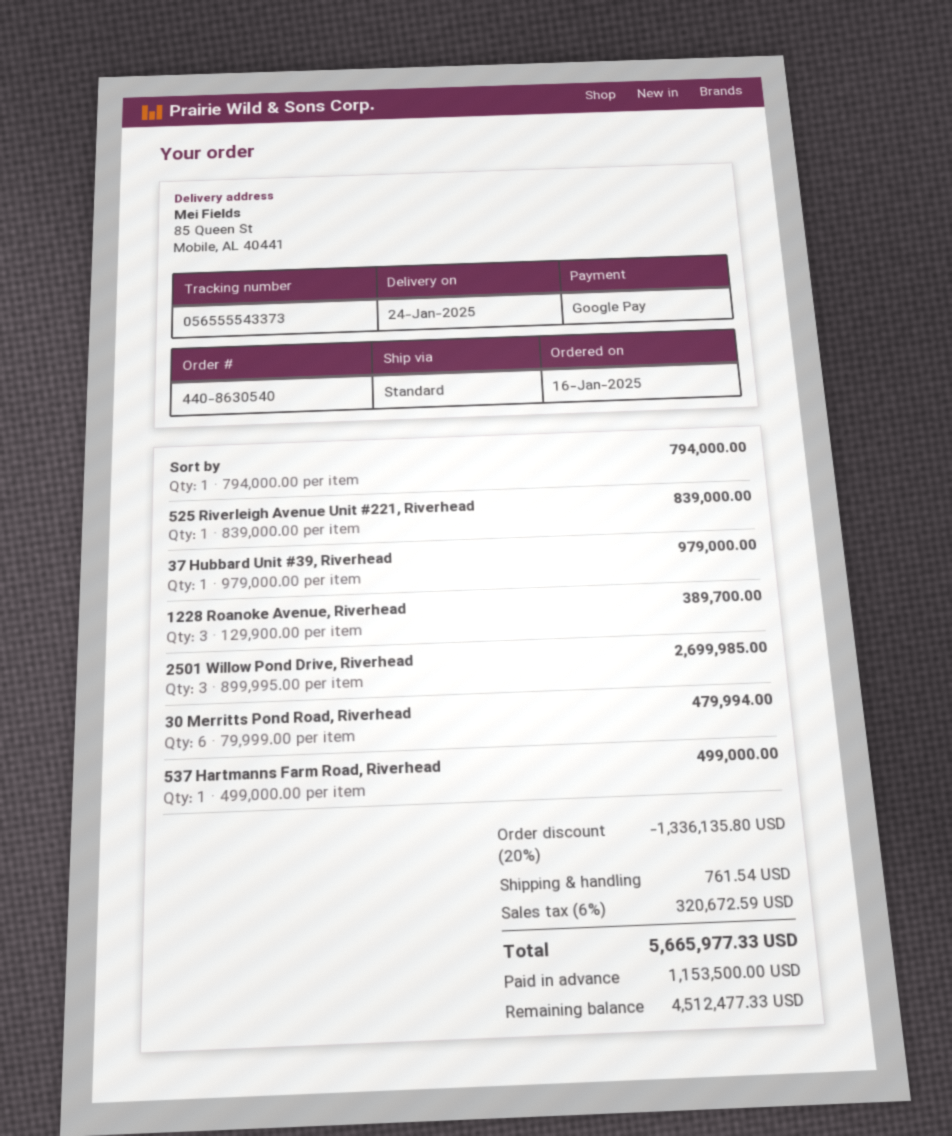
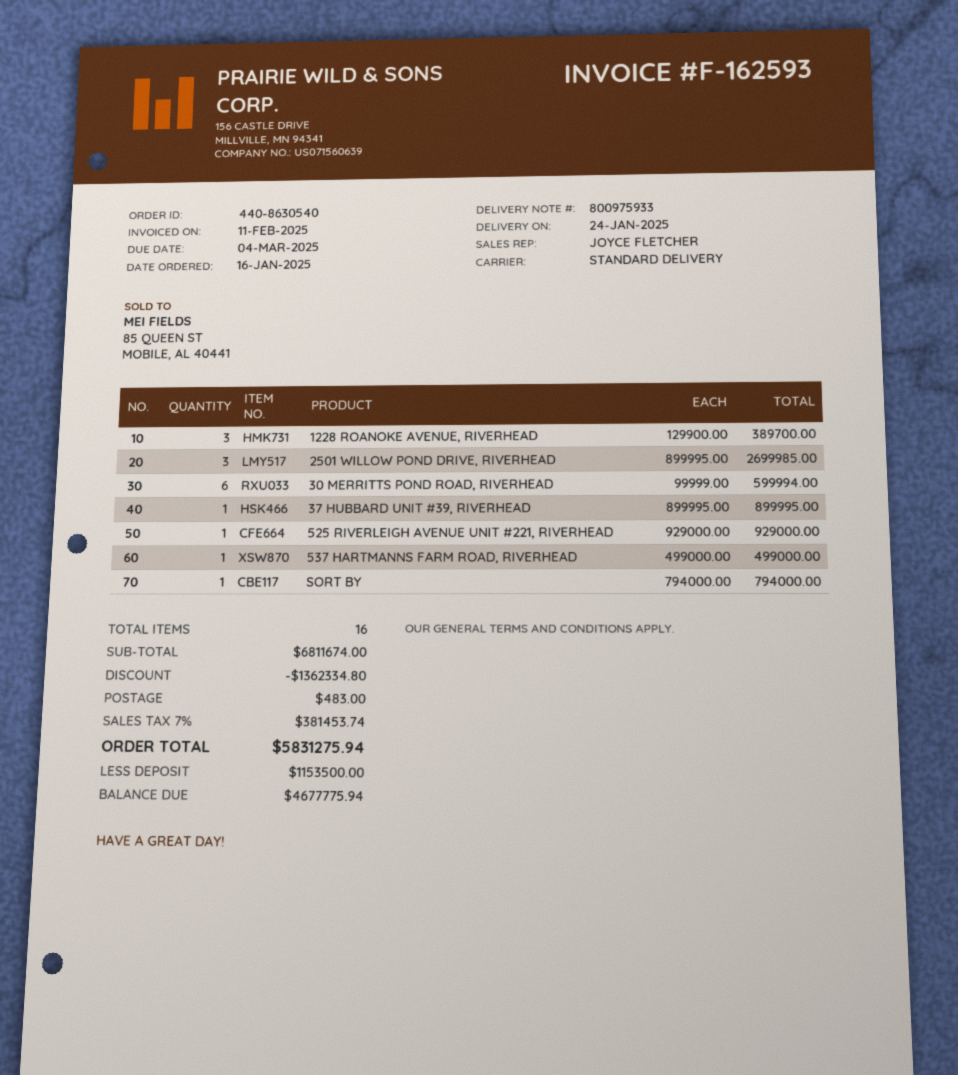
525 Riverleigh Avenue Unit #221, Riverhead: 1 x 839000.00 = 839000.00 -> 1 x 929000.00 = 929000.00
37 Hubbard Unit #39, Riverhead: 1 x 979000.00 = 979000.00 -> 1 x 899995.00 = 899995.00
30 Merritts Pond Road, Riverhead: 6 x 79999.00 = 479994.00 -> 6 x 99999.00 = 599994.00
discount: 1336135.80 -> 1362334.80
shipping: 761.54 -> 483.00
tax: 6% = 320672.59 -> 7% = 381453.74
total: 5665977.33 -> 5831275.94
balance: 4512477.33 -> 4677775.94

